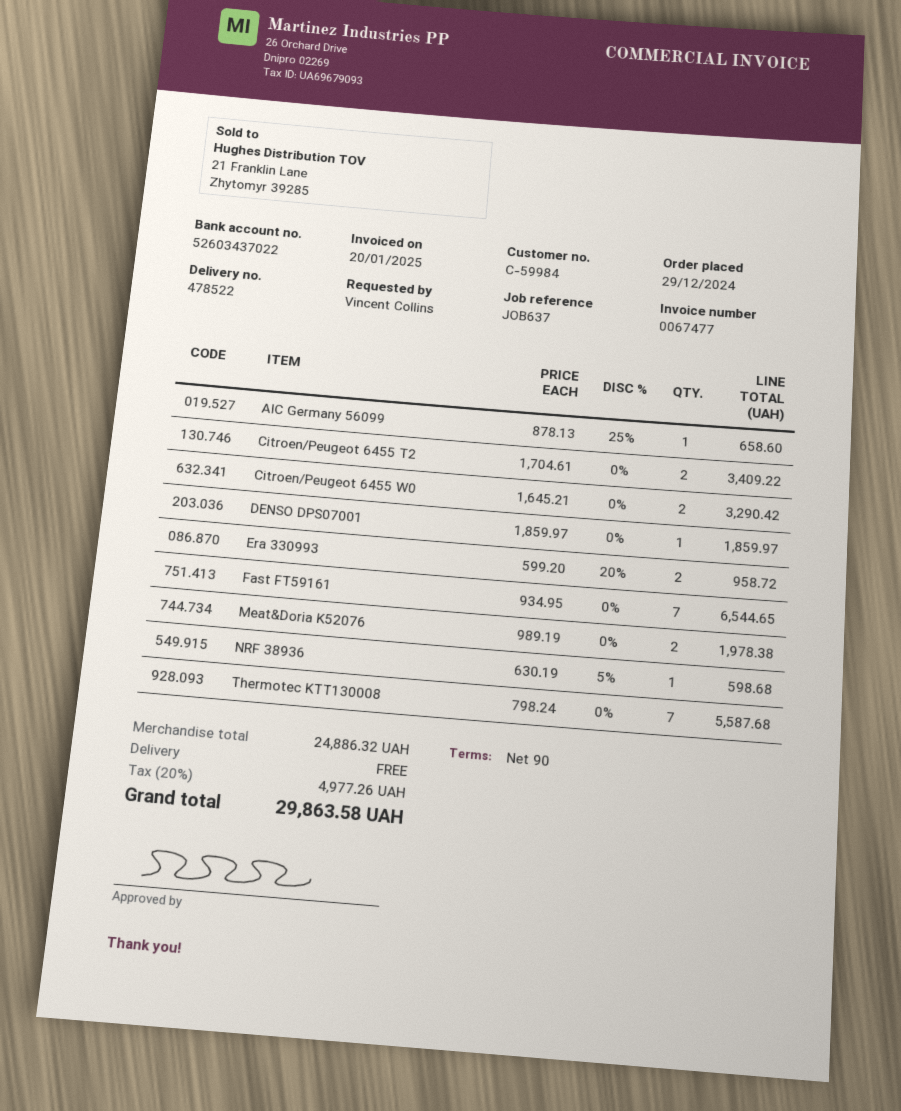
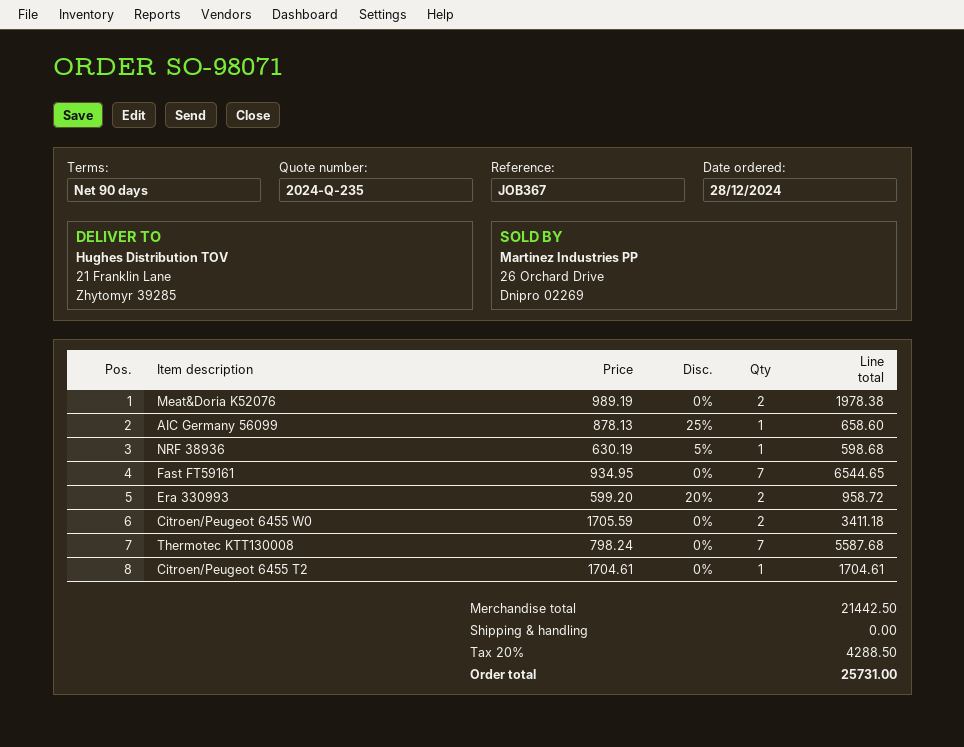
order date: 2024-12-29 -> 2024-12-28
reference: JOB637 -> JOB367
Citroen/Peugeot 6455 T2: 2 x 1704.61 = 3409.22 -> 1 x 1704.61 = 1704.61
Citroen/Peugeot 6455 W0: 2 x 1645.21 = 3290.42 -> 2 x 1705.59 = 3411.18
DENSO DPS07001: 1 x 1859.97 = 1859.97 -> none
subtotal: 24886.32 -> 21442.50
tax: 20% = 4977.26 -> 20% = 4288.50
total: 29863.58 -> 25731.00

